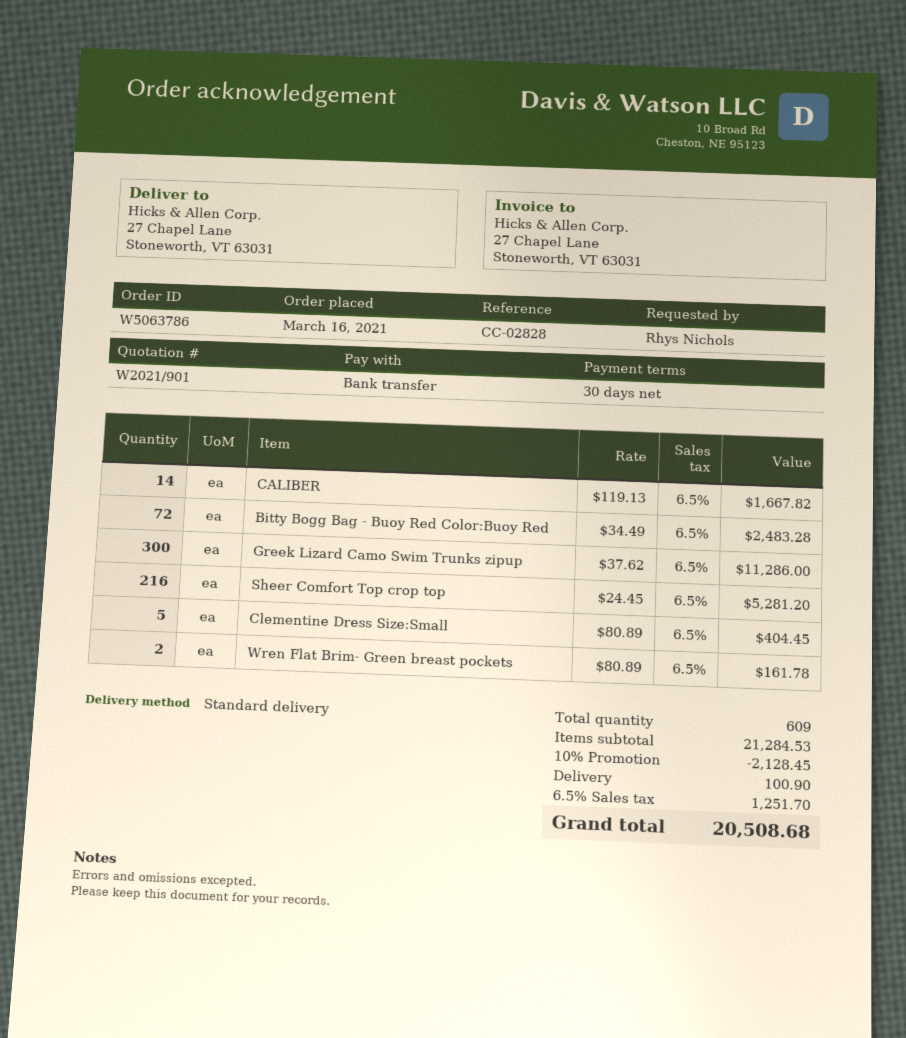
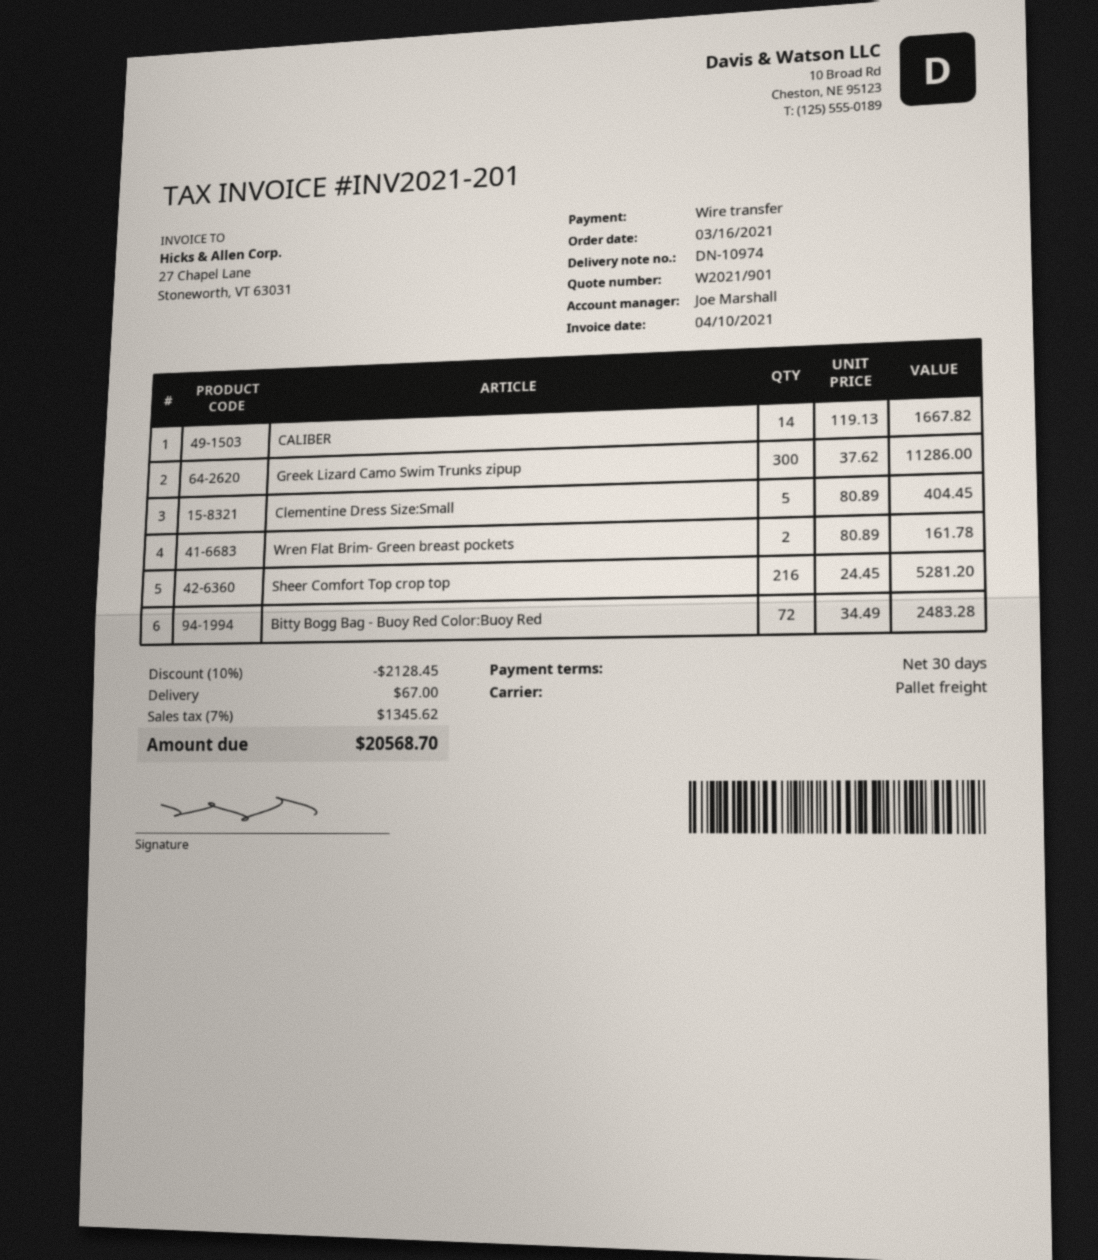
shipping method: standard -> pallet freight
shipping: 100.90 -> 67.00
tax: 6.5% = 1251.70 -> 7% = 1345.62
total: 20508.68 -> 20568.70

